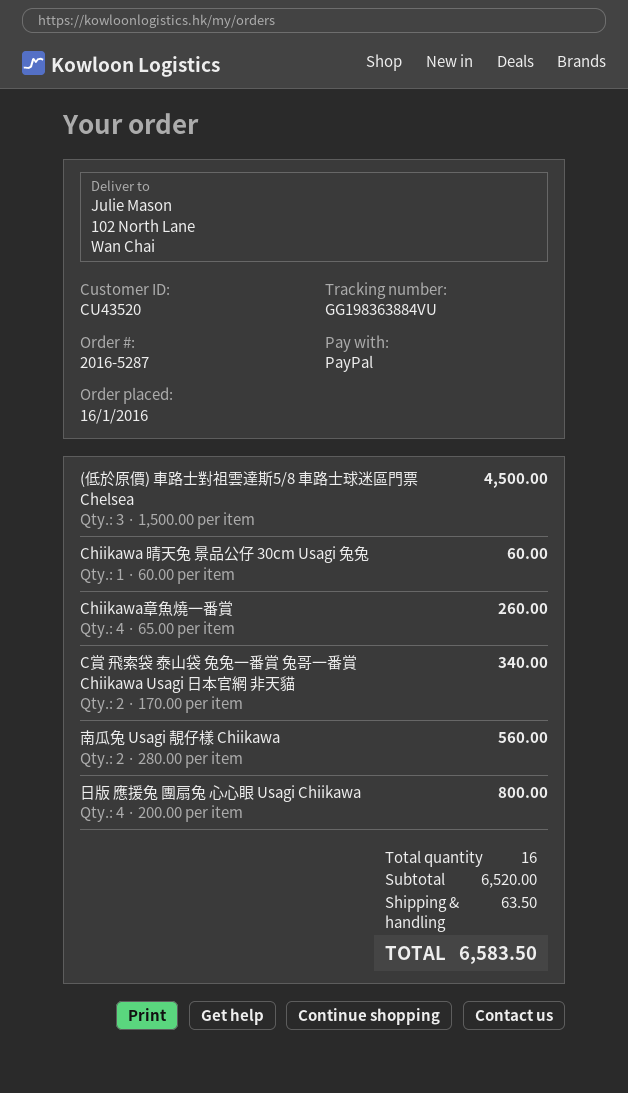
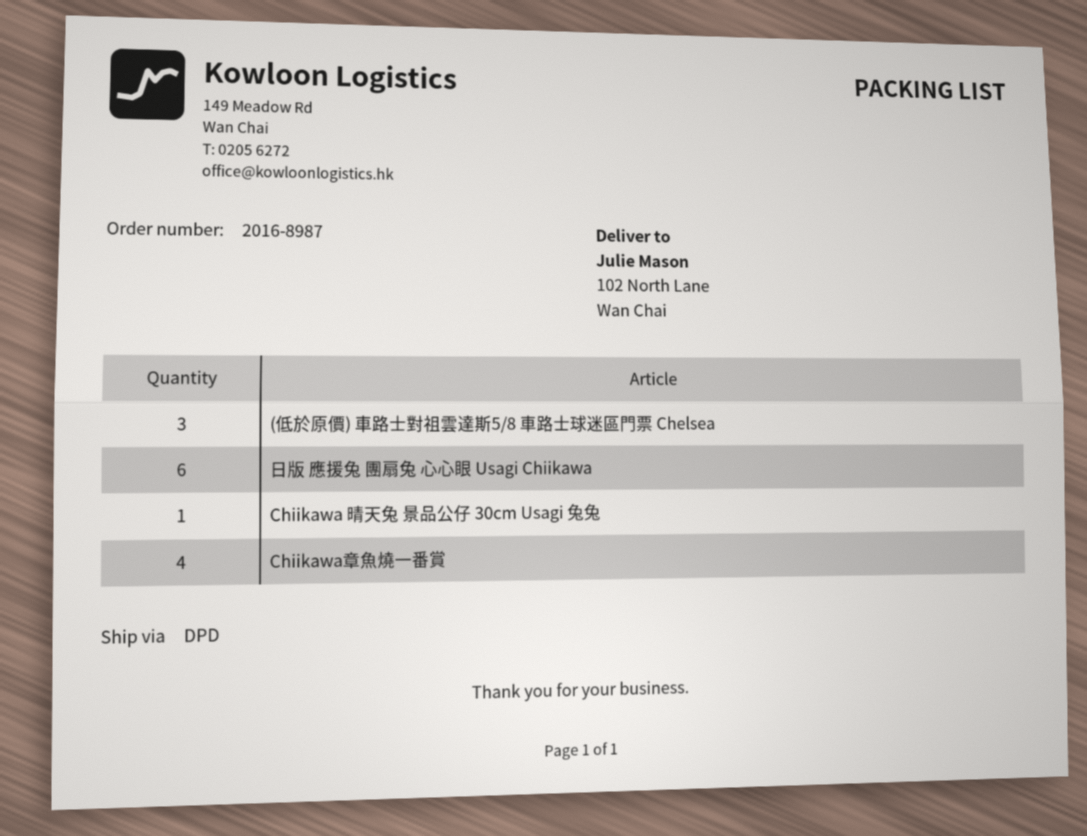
order number: 2016-5287 -> 2016-8987
C賞 飛索袋 泰山袋 兔兔一番賞 兔哥一番賞 Chiikawa Usagi 日本官網 非天貓: 2 -> none
南瓜兔 Usagi 靚仔樣 Chiikawa: 2 -> none
日版 應援兔 團扇兔 心心眼 Usagi Chiikawa: 4 -> 6

